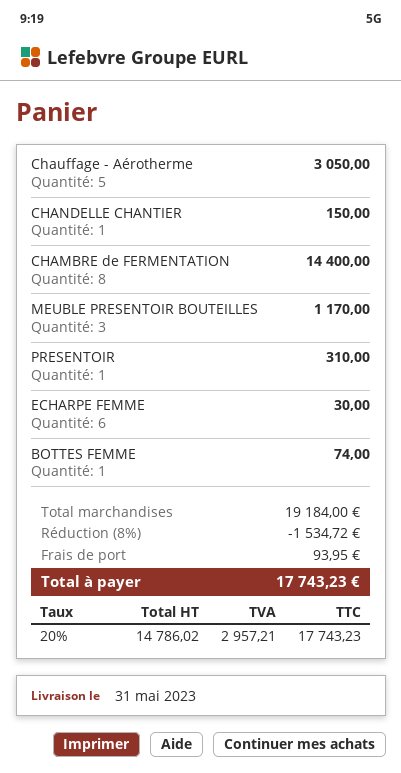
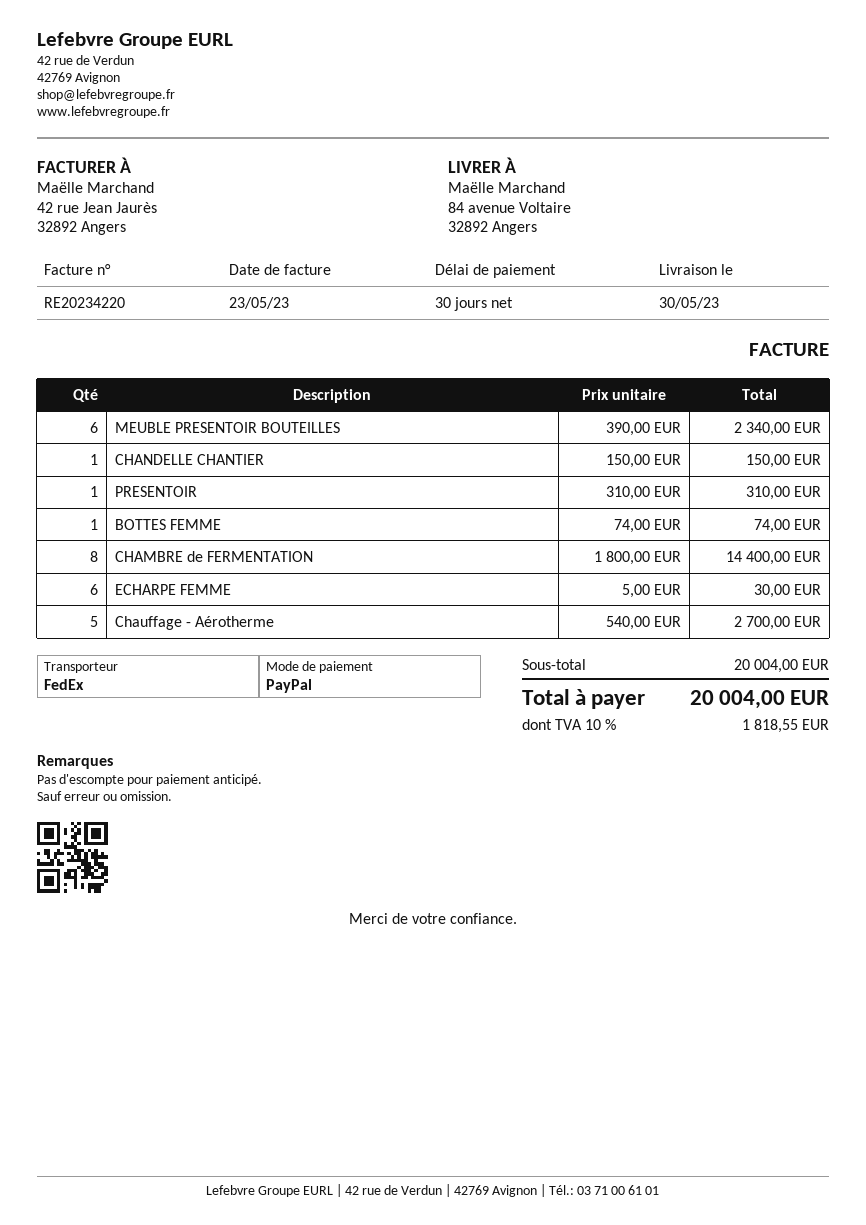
delivery date: 2023-05-31 -> 2023-05-30
Chauffage - Aérotherme: 5 for 3050.00 -> 5 for 2700.00
MEUBLE PRESENTOIR BOUTEILLES: 3 for 1170.00 -> 6 for 2340.00
subtotal: 19184.00 -> 20004.00
discount: 8% = 1534.72 -> none
shipping: 93.95 -> none
tax: 20% = 2957.21 -> 10% = 1818.55
total: 17743.23 -> 20004.00

